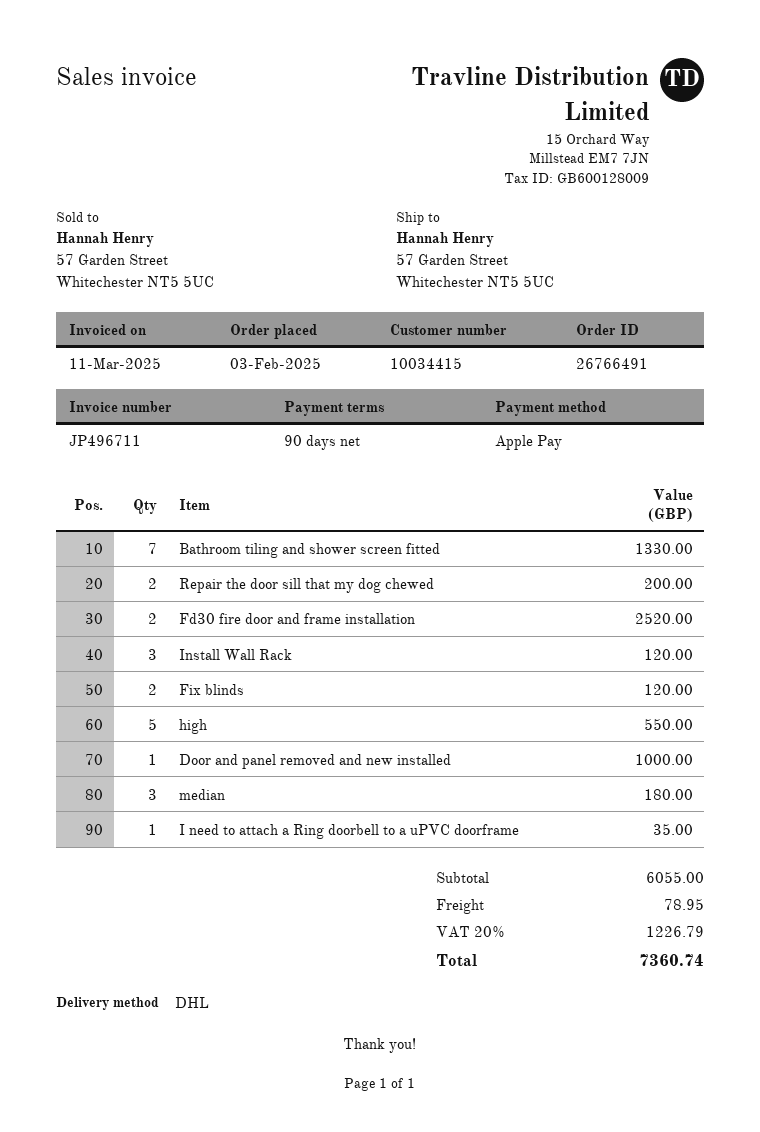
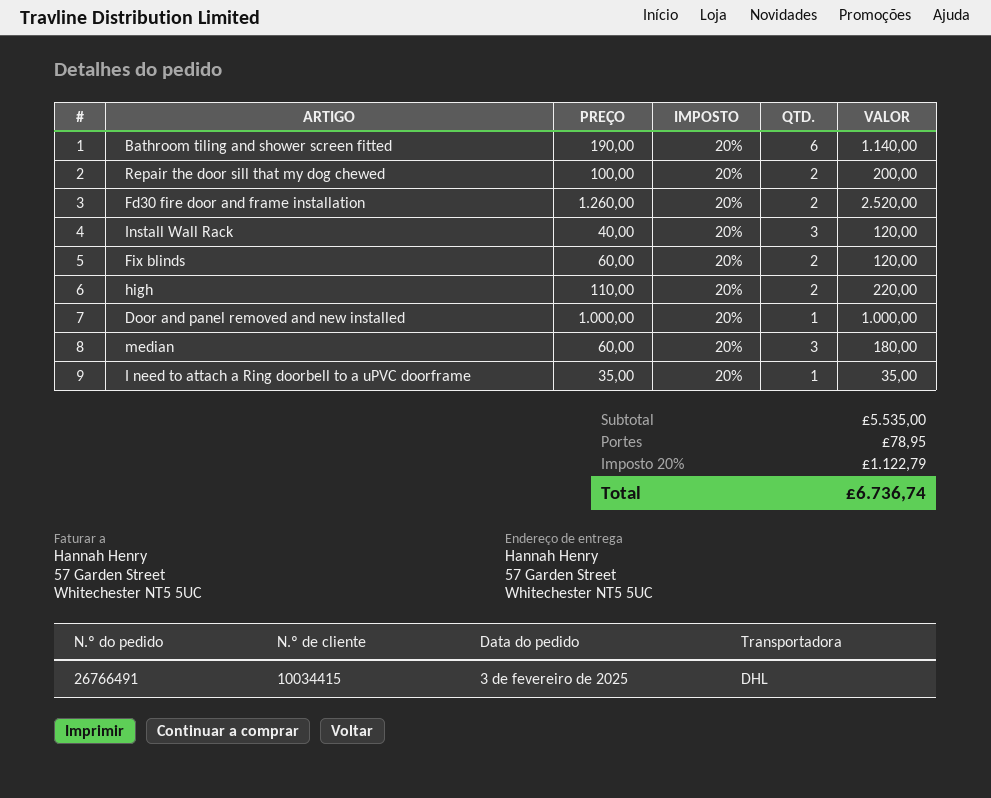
Bathroom tiling and shower screen fitted: 7 for 1330.00 -> 6 for 1140.00
high: 5 for 550.00 -> 2 for 220.00
subtotal: 6055.00 -> 5535.00
tax: 20% = 1226.79 -> 20% = 1122.79
total: 7360.74 -> 6736.74

